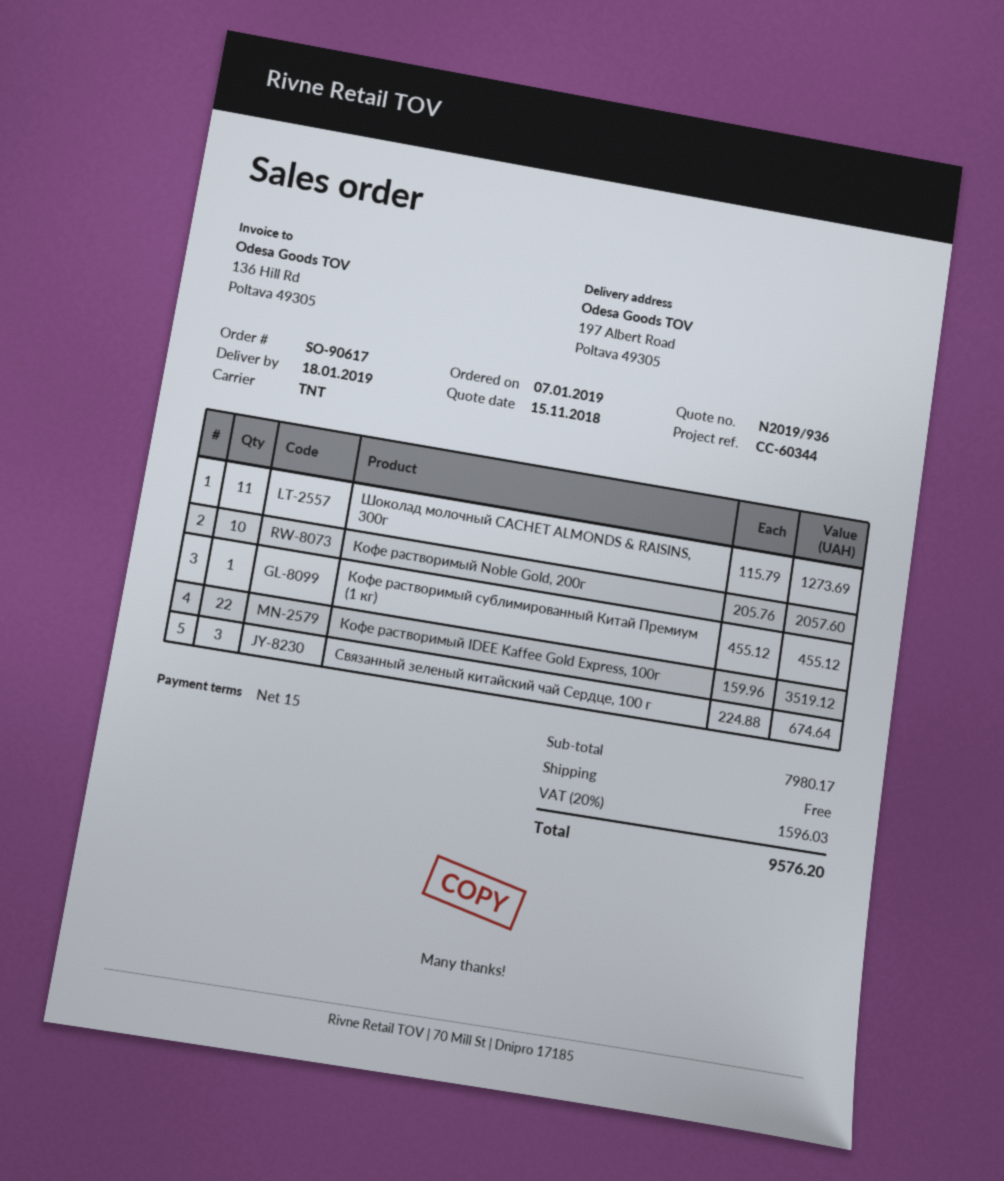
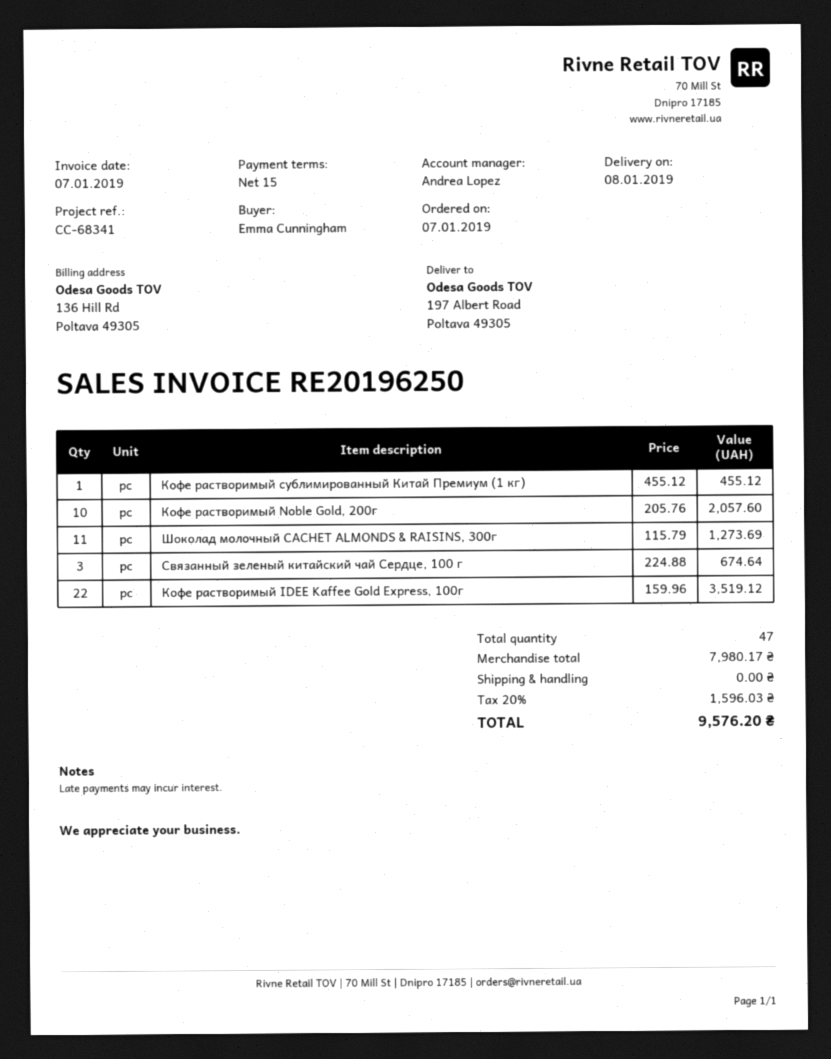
delivery date: 2019-01-18 -> 2019-01-08
reference: CC-60344 -> CC-68341

